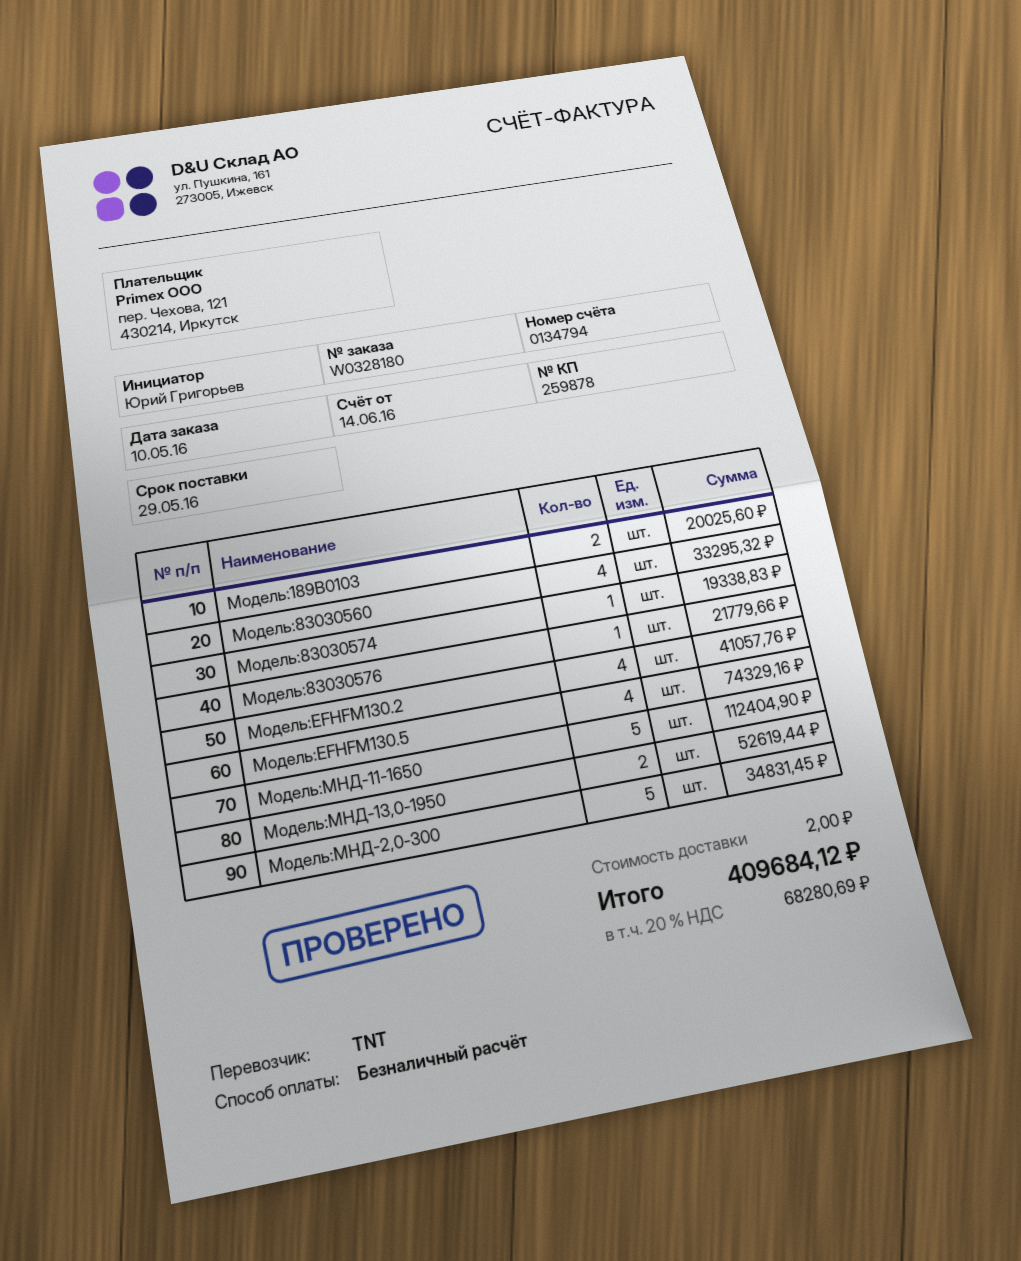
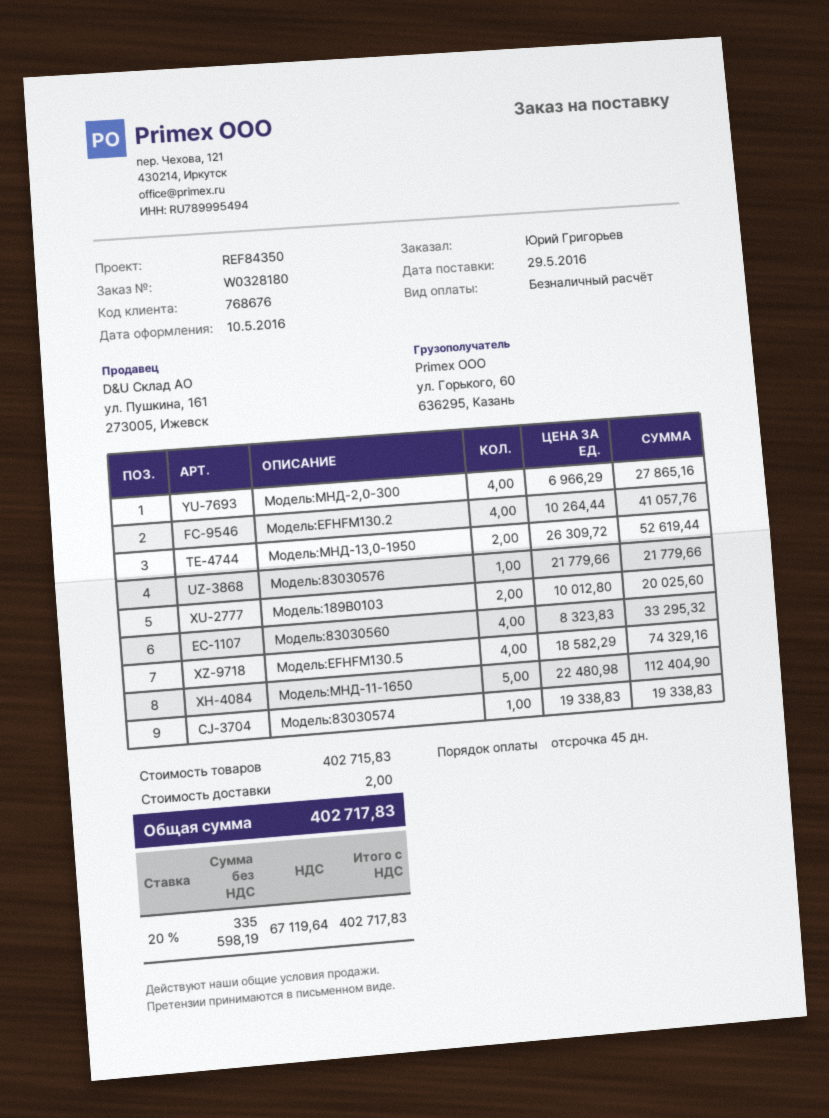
Модель:МНД-2,0-300: 5 for 34831.45 -> 4 for 27865.16
tax: 20% = 68280.69 -> 20% = 67119.64
total: 409684.12 -> 402717.83

